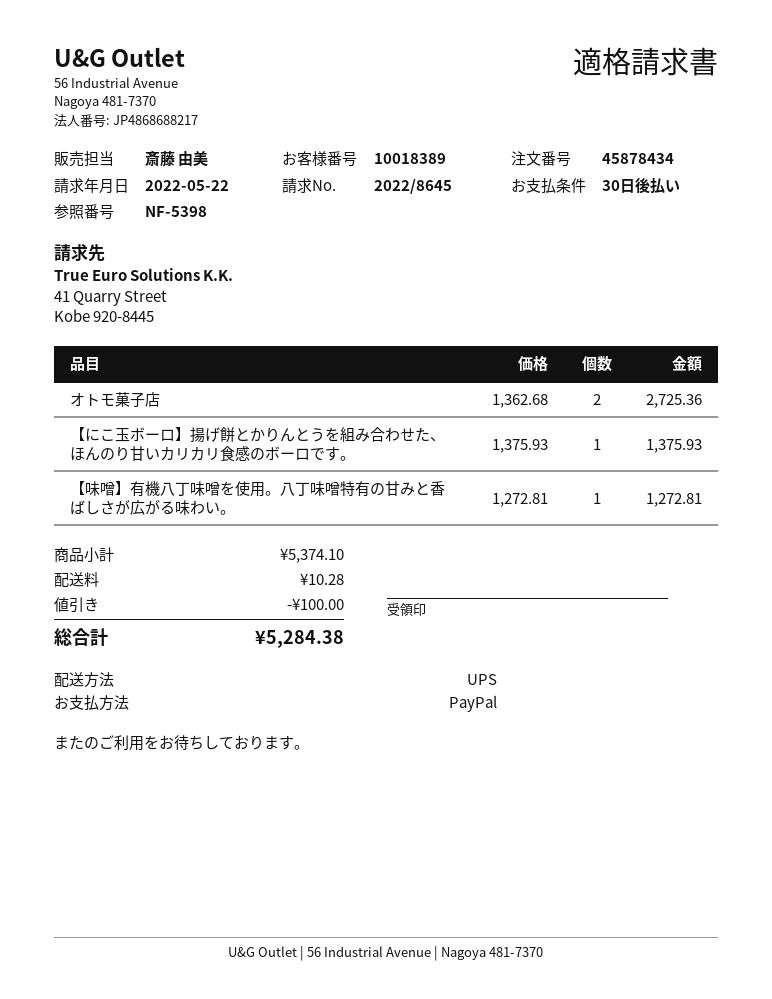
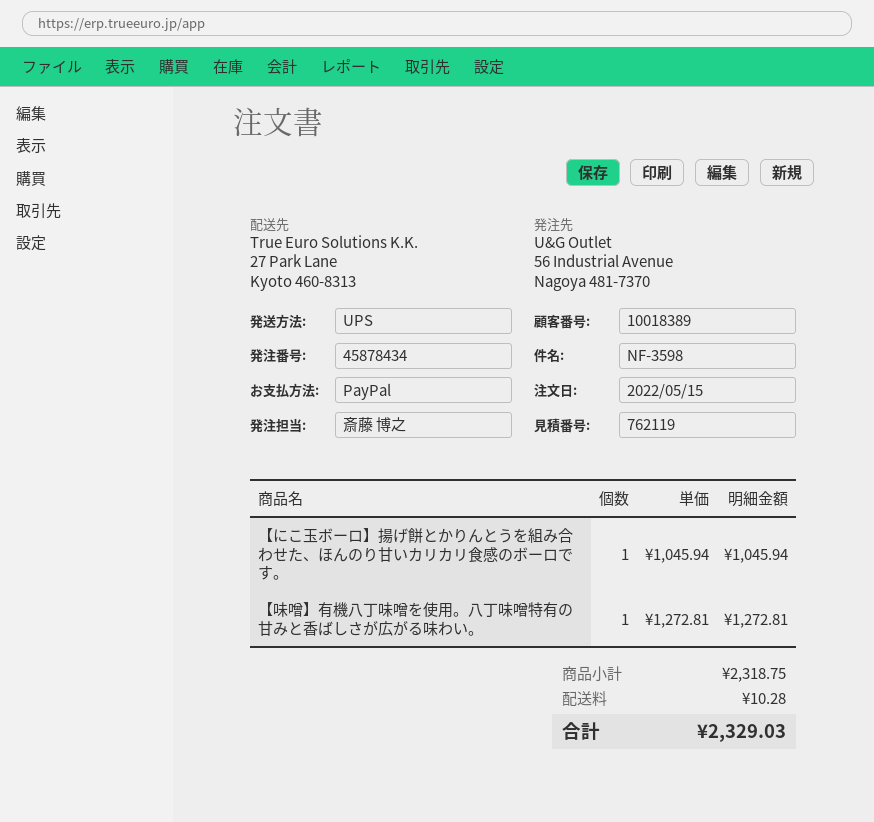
reference: NF-5398 -> NF-3598
オトモ菓子店: 2 x 1362.68 = 2725.36 -> none
【にこ玉ボーロ】揚げ餅とかりんとうを組み合わせた、ほんのり甘いカリカリ食感のボーロです。: 1 x 1375.93 = 1375.93 -> 1 x 1045.94 = 1045.94
subtotal: 5374.10 -> 2318.75
discount: 100.00 -> none
total: 5284.38 -> 2329.03

